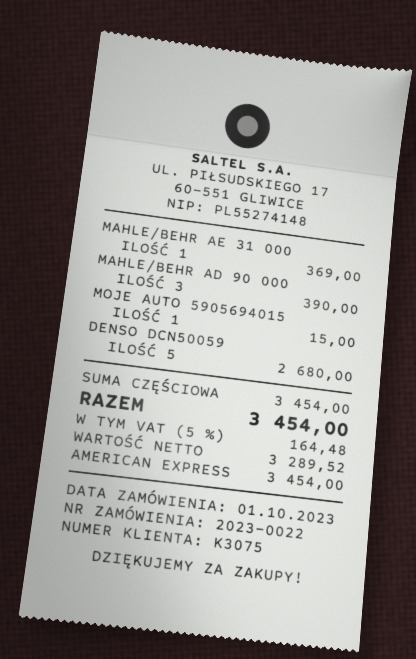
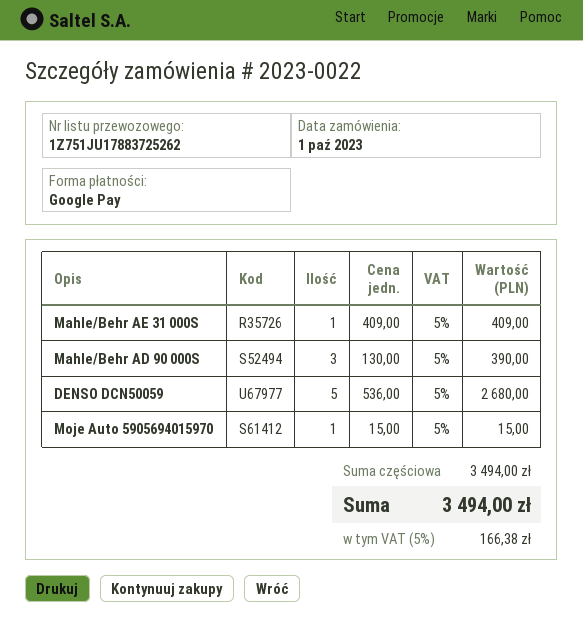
payment method: American Express -> Google Pay
MAHLE/BEHR AE 31 000: 1 for 369.00 -> 1 for 409.00
subtotal: 3454.00 -> 3494.00
tax: 5% = 164.48 -> 5% = 166.38
total: 3454.00 -> 3494.00

